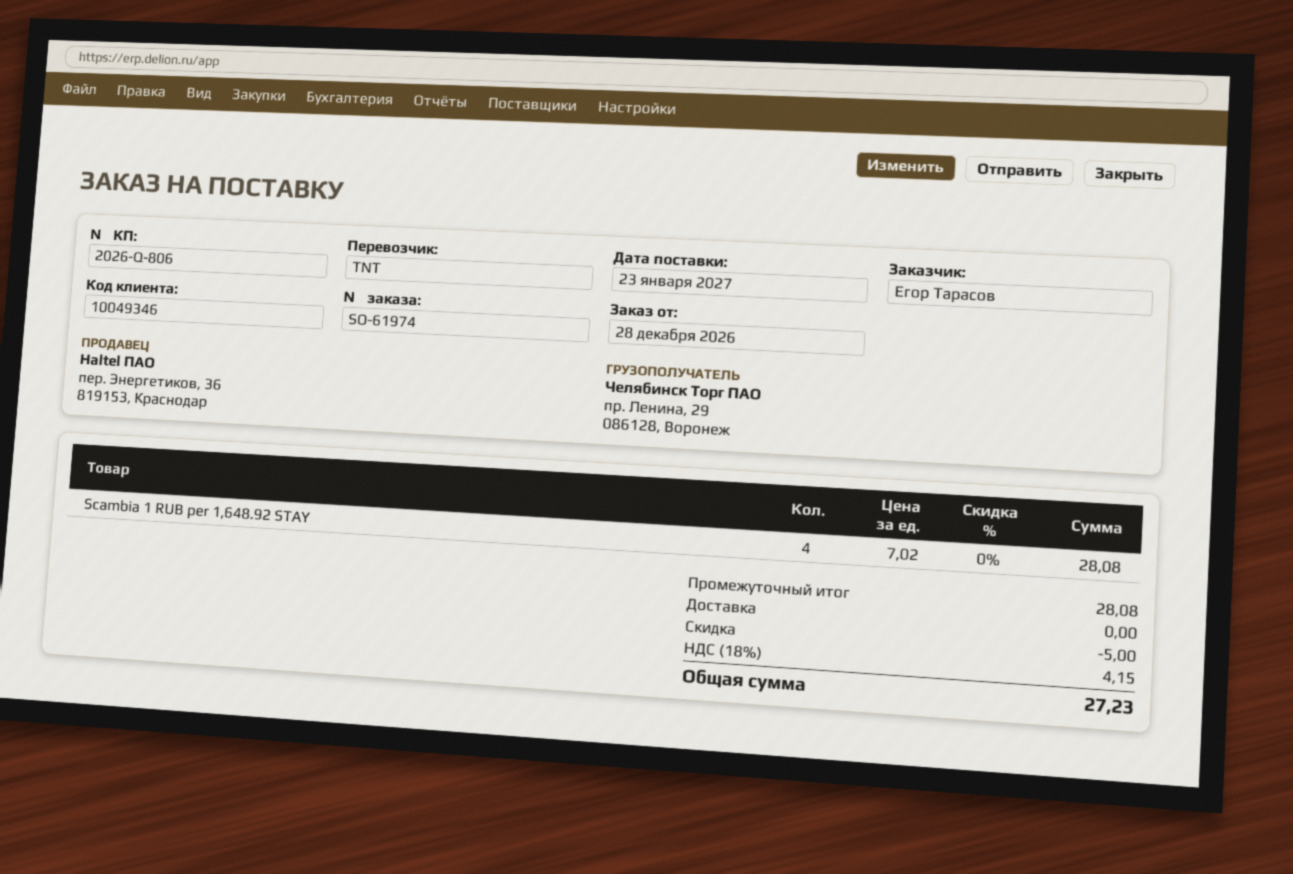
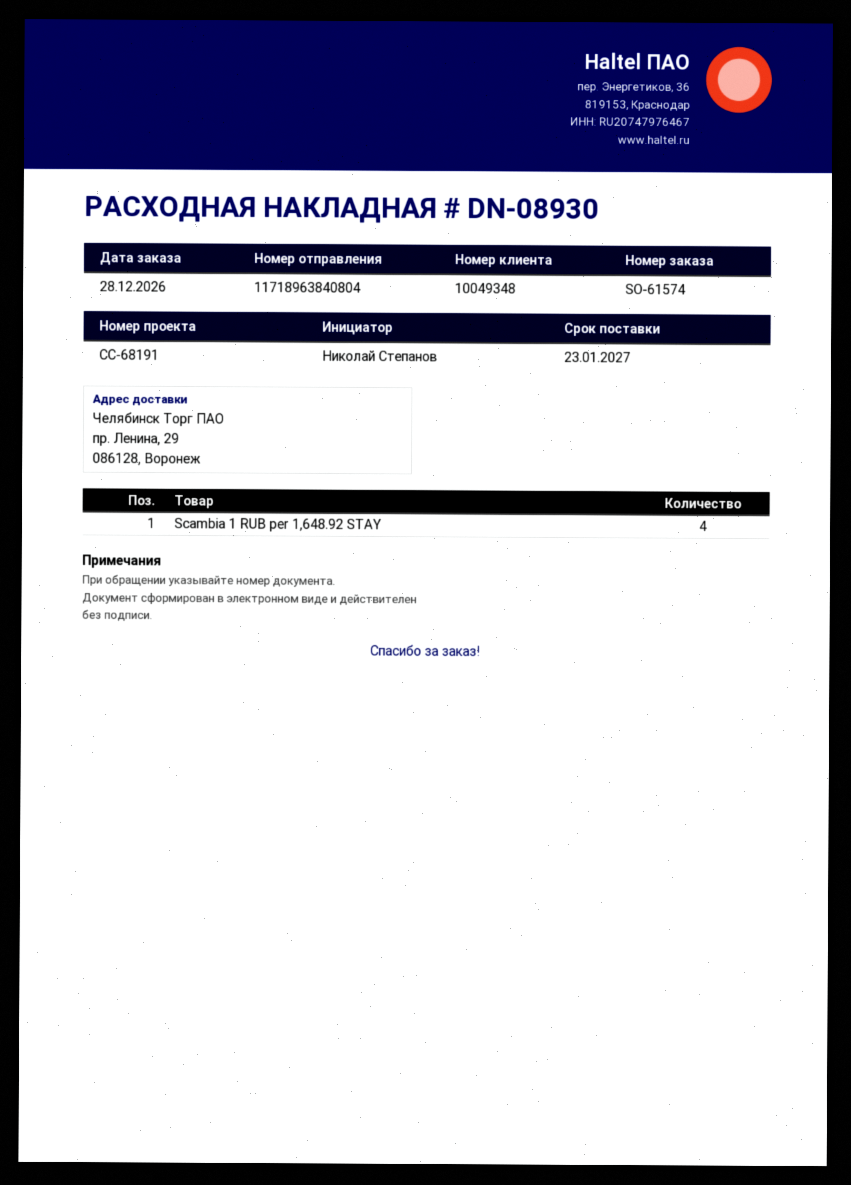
order number: SO-61974 -> SO-61574
customer number: 10049346 -> 10049348
ordered by: Егор Тарасов -> Николай Степанов

